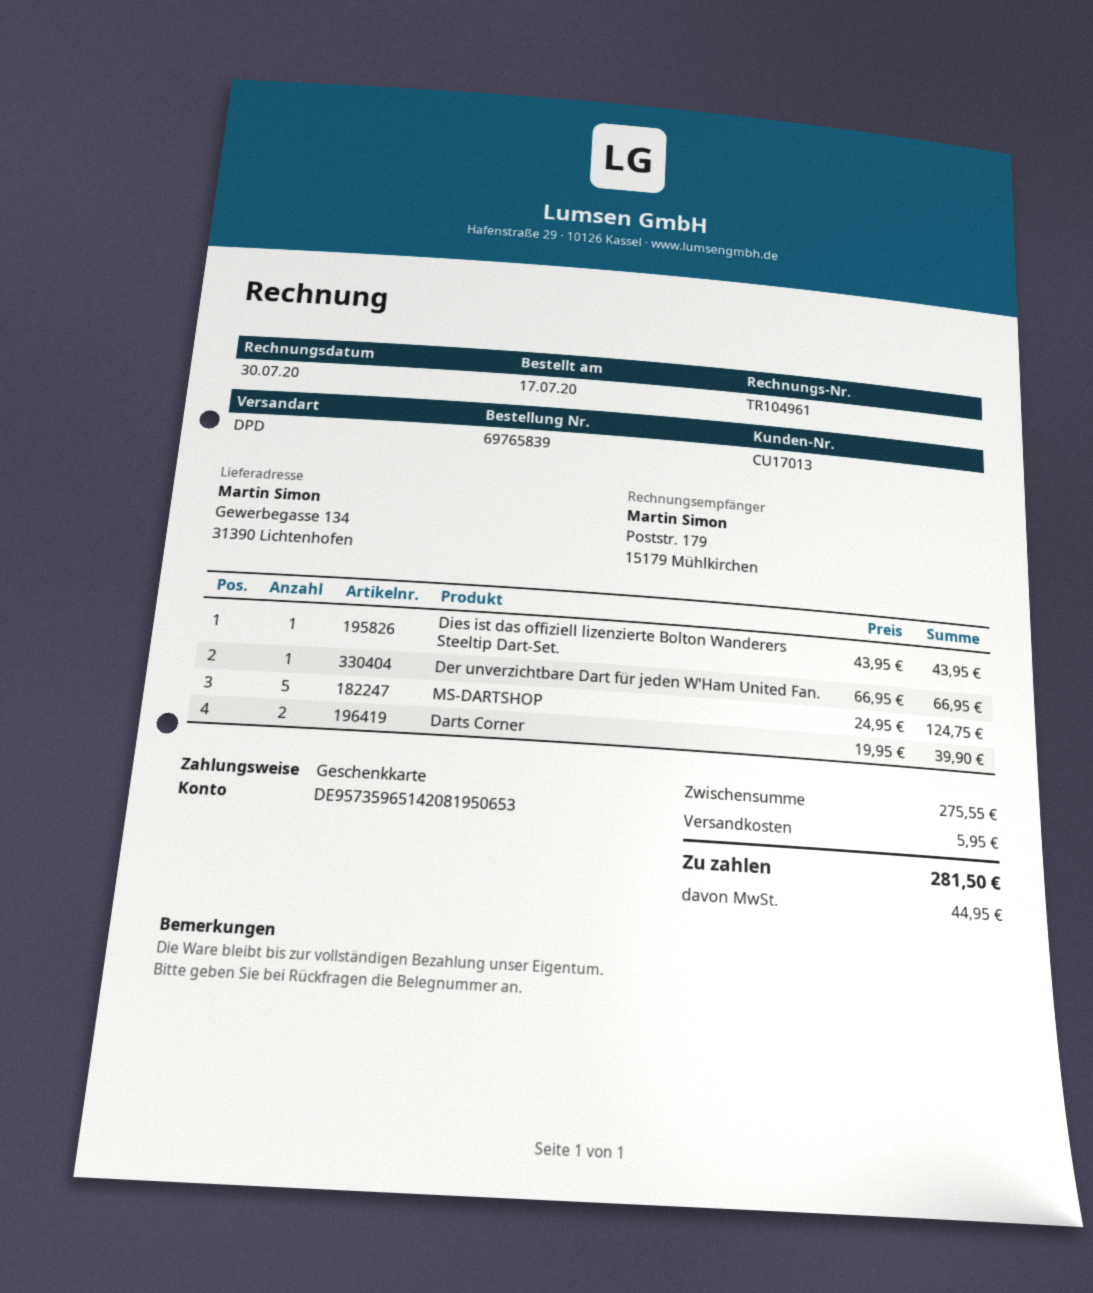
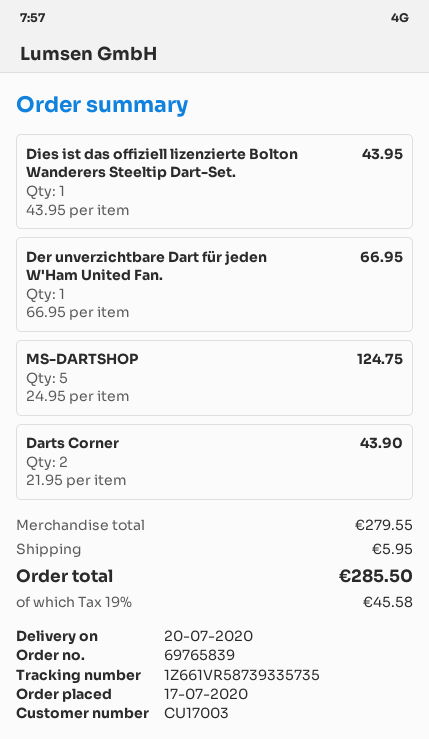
customer number: CU17013 -> CU17003
Darts Corner: 2 x 19.95 = 39.90 -> 2 x 21.95 = 43.90
subtotal: 275.55 -> 279.55
tax: 44.95 -> 45.58
total: 281.50 -> 285.50

